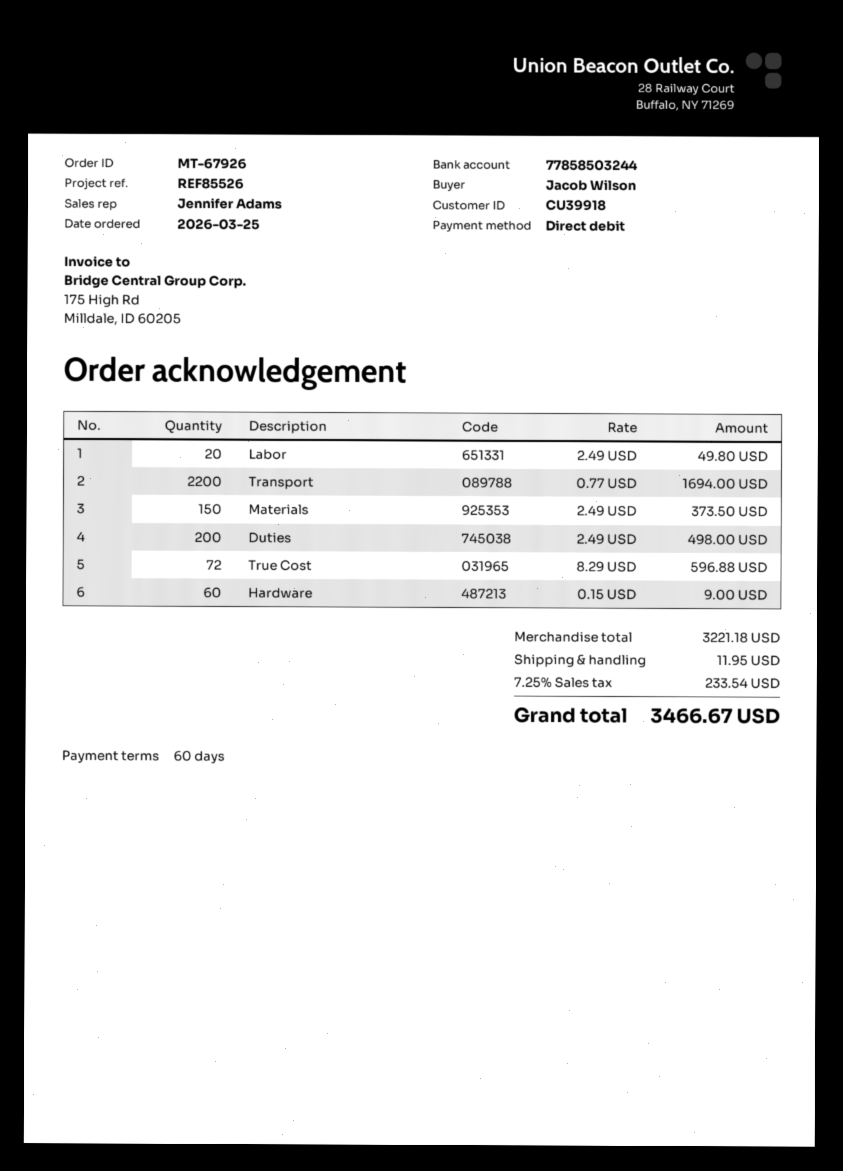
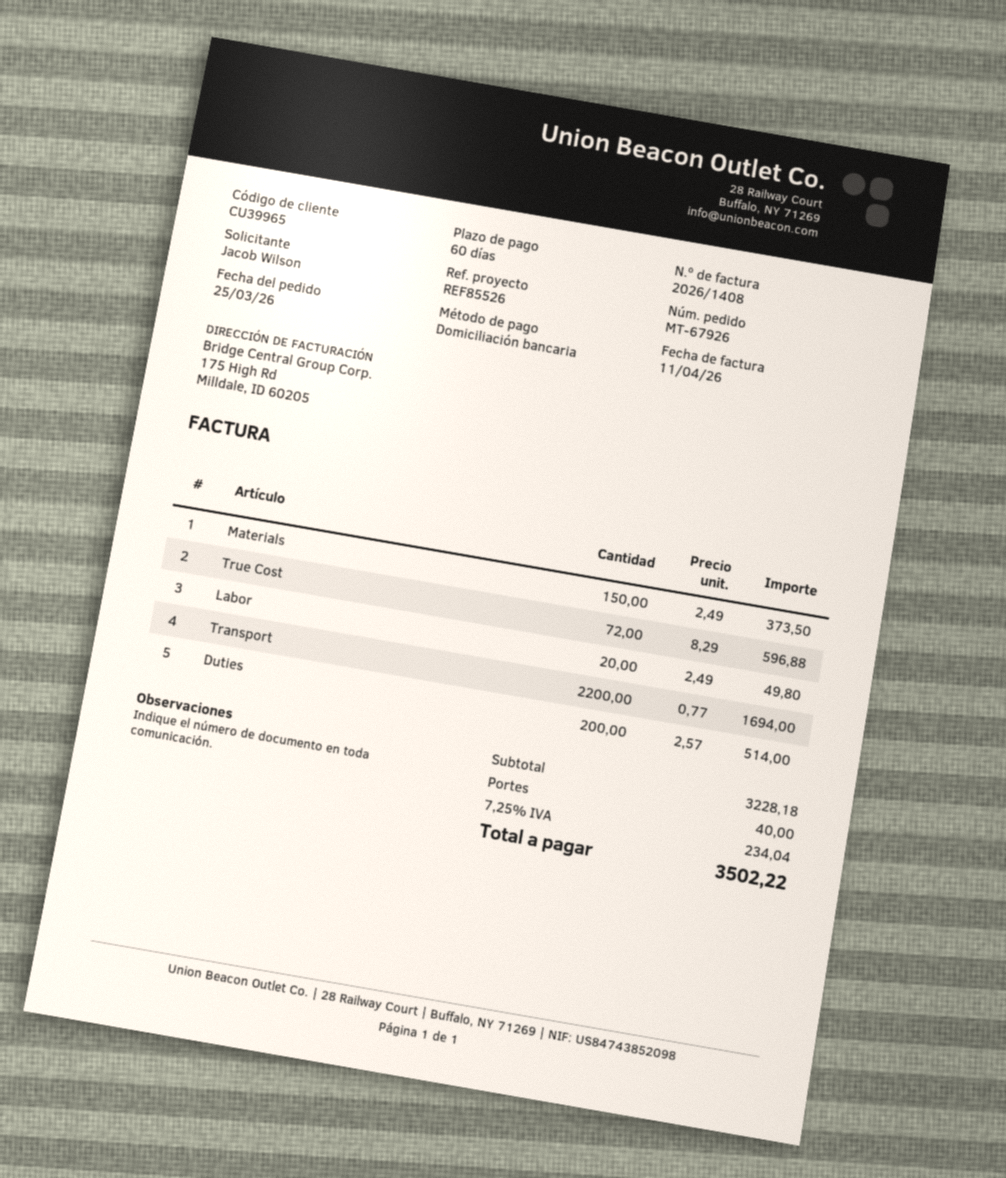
customer number: CU39918 -> CU39965
Duties: 200 x 2.49 = 498.00 -> 200 x 2.57 = 514.00
Hardware: 60 x 0.15 = 9.00 -> none
subtotal: 3221.18 -> 3228.18
shipping: 11.95 -> 40.00
tax: 7.25% = 233.54 -> 7.25% = 234.04
total: 3466.67 -> 3502.22

